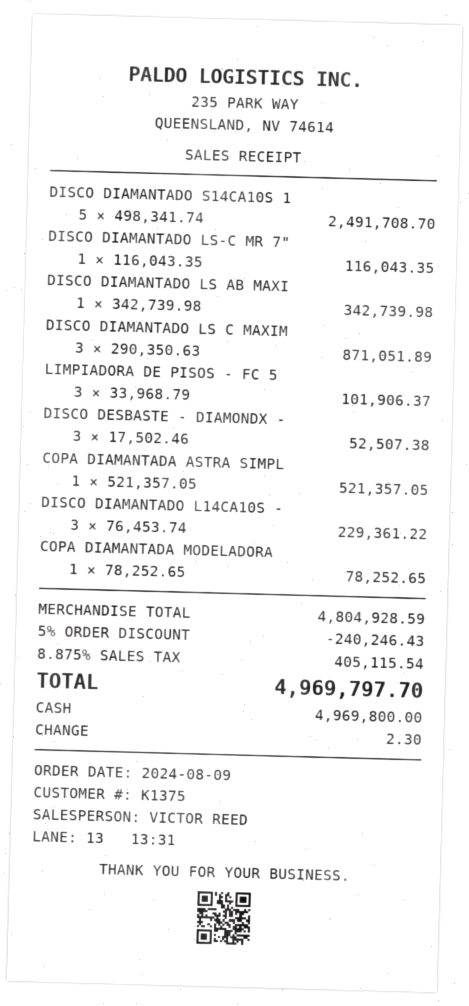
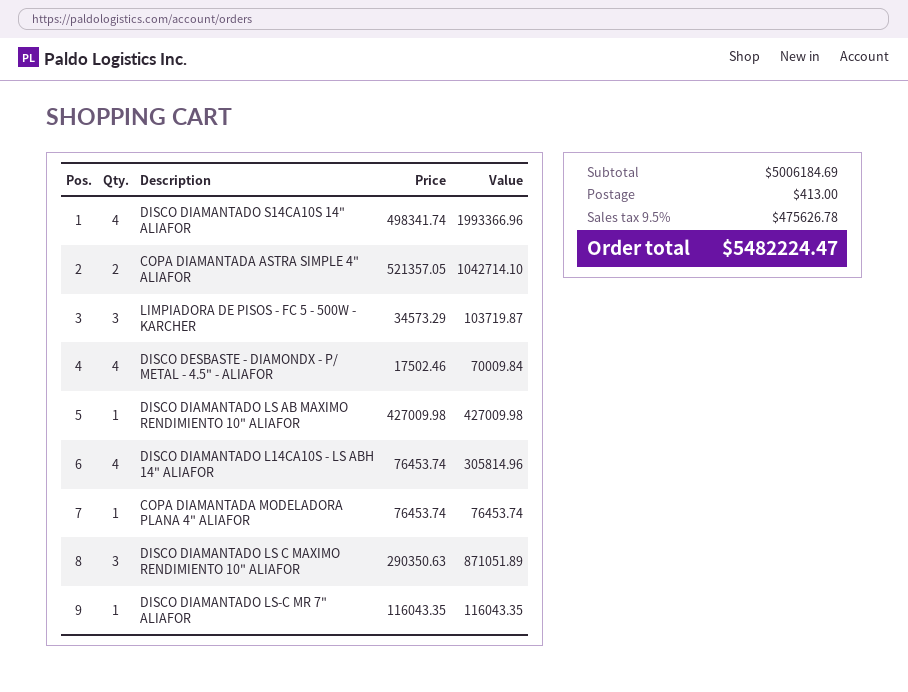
DISCO DIAMANTADO S14CA10S 1: 5 x 498341.74 = 2491708.70 -> 4 x 498341.74 = 1993366.96
DISCO DIAMANTADO LS AB MAXI: 1 x 342739.98 = 342739.98 -> 1 x 427009.98 = 427009.98
LIMPIADORA DE PISOS - FC 5: 3 x 33968.79 = 101906.37 -> 3 x 34573.29 = 103719.87
DISCO DESBASTE - DIAMONDX -: 3 x 17502.46 = 52507.38 -> 4 x 17502.46 = 70009.84
COPA DIAMANTADA ASTRA SIMPL: 1 x 521357.05 = 521357.05 -> 2 x 521357.05 = 1042714.10
DISCO DIAMANTADO L14CA10S -: 3 x 76453.74 = 229361.22 -> 4 x 76453.74 = 305814.96
COPA DIAMANTADA MODELADORA: 1 x 78252.65 = 78252.65 -> 1 x 76453.74 = 76453.74
subtotal: 4804928.59 -> 5006184.69
discount: 5% = 240246.43 -> none
shipping: none -> 413.00
tax: 8.875% = 405115.54 -> 9.5% = 475626.78
total: 4969797.70 -> 5482224.47

